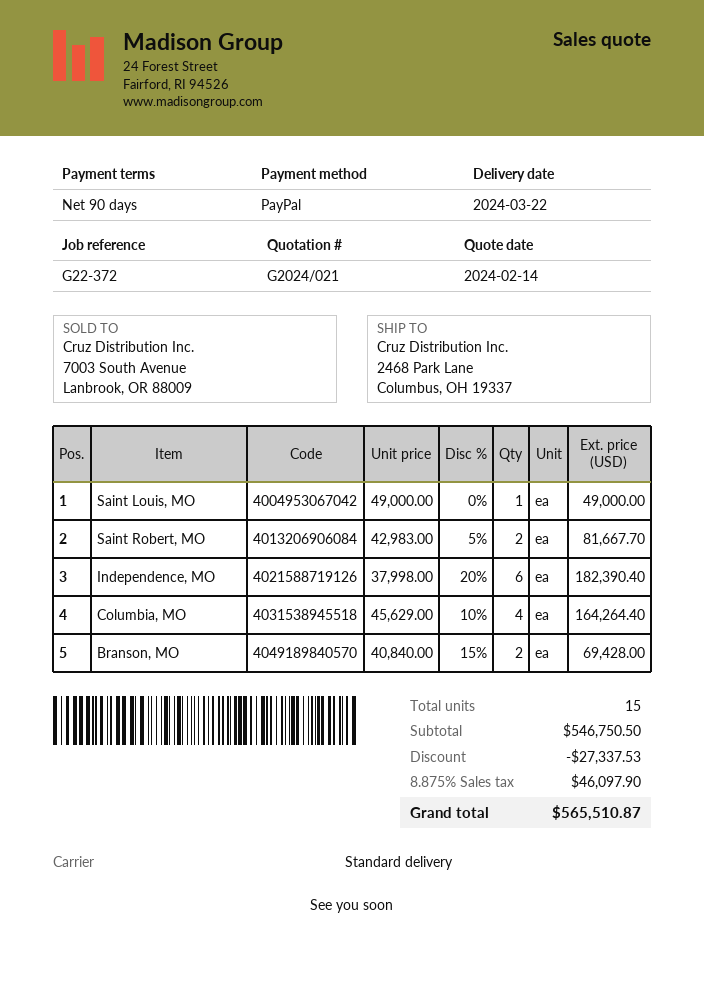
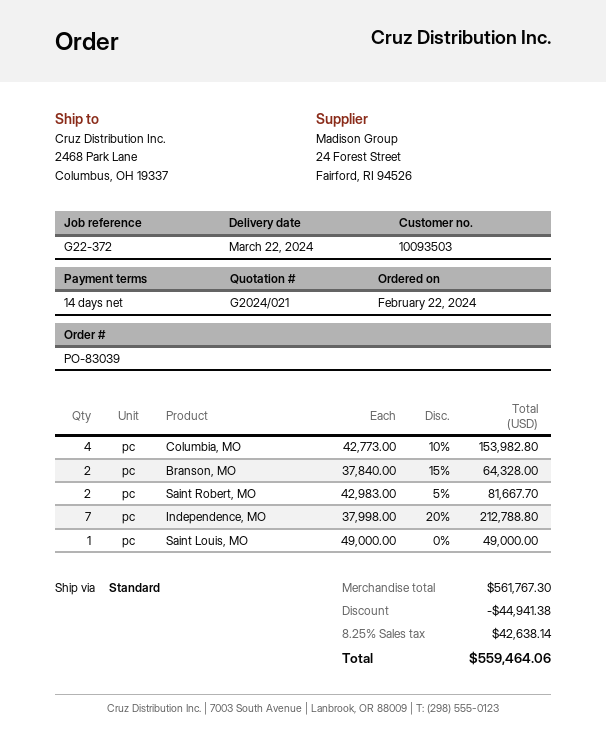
payment terms: 90 days -> 14 days
Independence, MO: 6 x 37998.00 - 20% = 182390.40 -> 7 x 37998.00 - 20% = 212788.80
Columbia, MO: 4 x 45629.00 - 10% = 164264.40 -> 4 x 42773.00 - 10% = 153982.80
Branson, MO: 2 x 40840.00 - 15% = 69428.00 -> 2 x 37840.00 - 15% = 64328.00
subtotal: 546750.50 -> 561767.30
discount: 27337.53 -> 44941.38
tax: 8.875% = 46097.90 -> 8.25% = 42638.14
total: 565510.87 -> 559464.06

